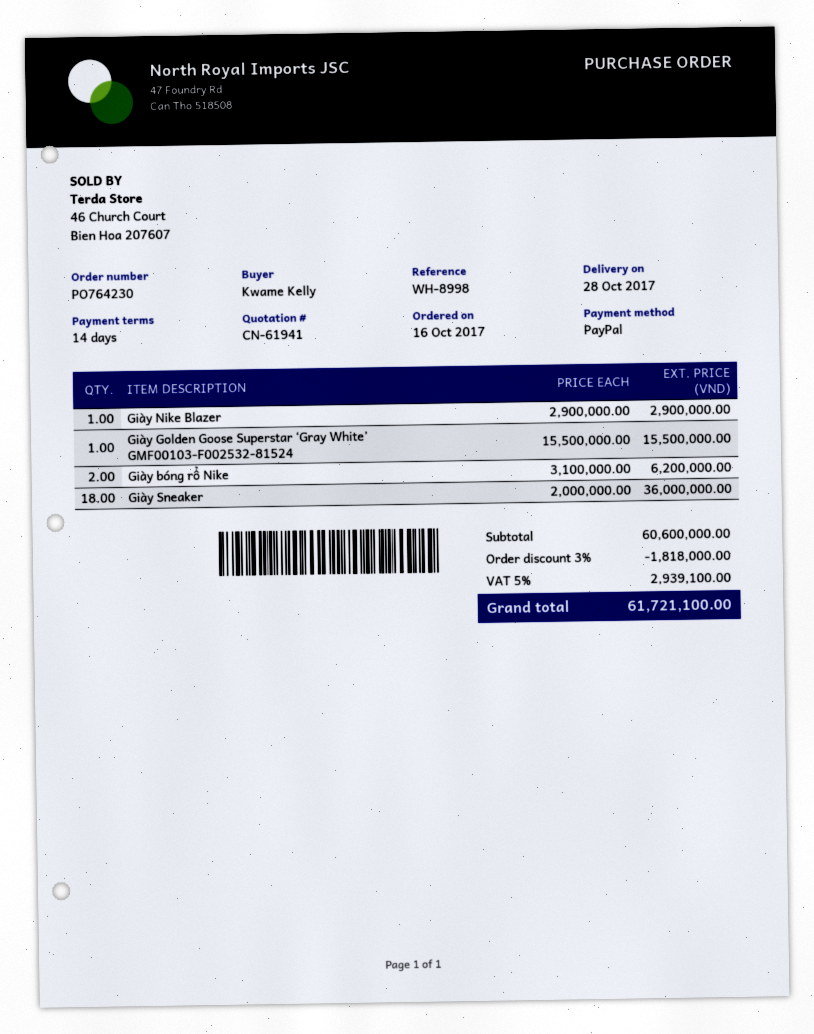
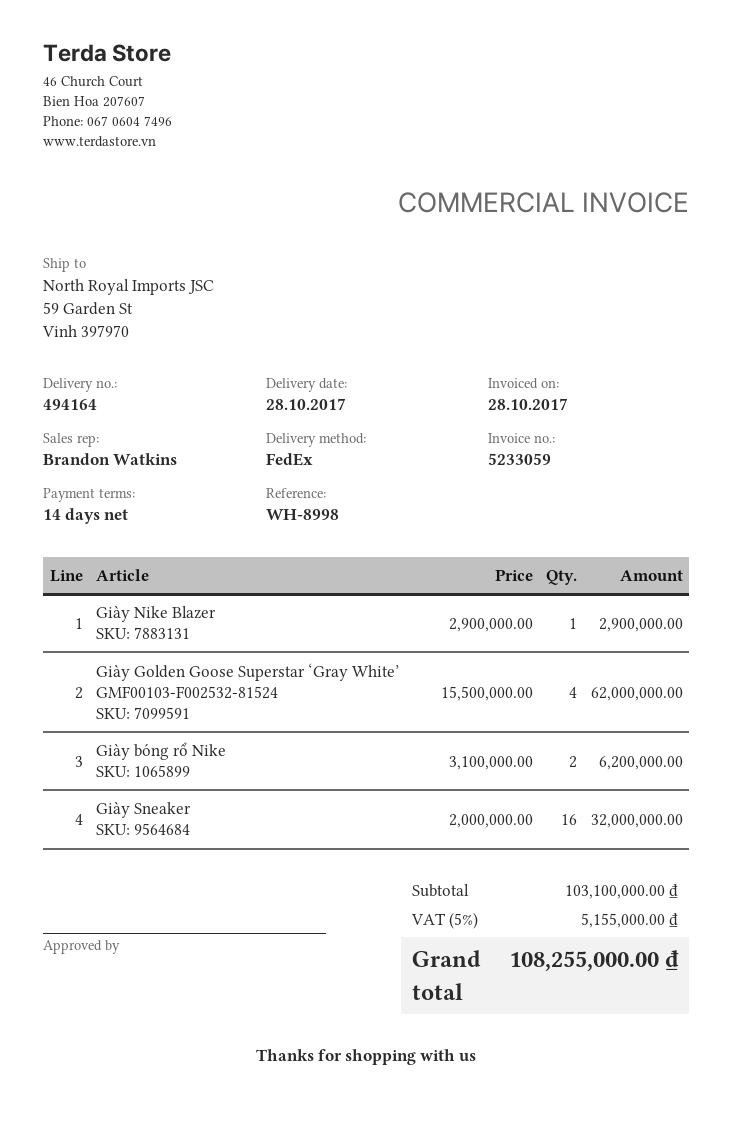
Giày Golden Goose Superstar ‘Gray White’ GMF00103-F002532-81524: 1 x 15500000.00 = 15500000.00 -> 4 x 15500000.00 = 62000000.00
Giày Sneaker: 18 x 2000000.00 = 36000000.00 -> 16 x 2000000.00 = 32000000.00
subtotal: 60600000.00 -> 103100000.00
discount: 3% = 1818000.00 -> none
tax: 5% = 2939100.00 -> 5% = 5155000.00
total: 61721100.00 -> 108255000.00

